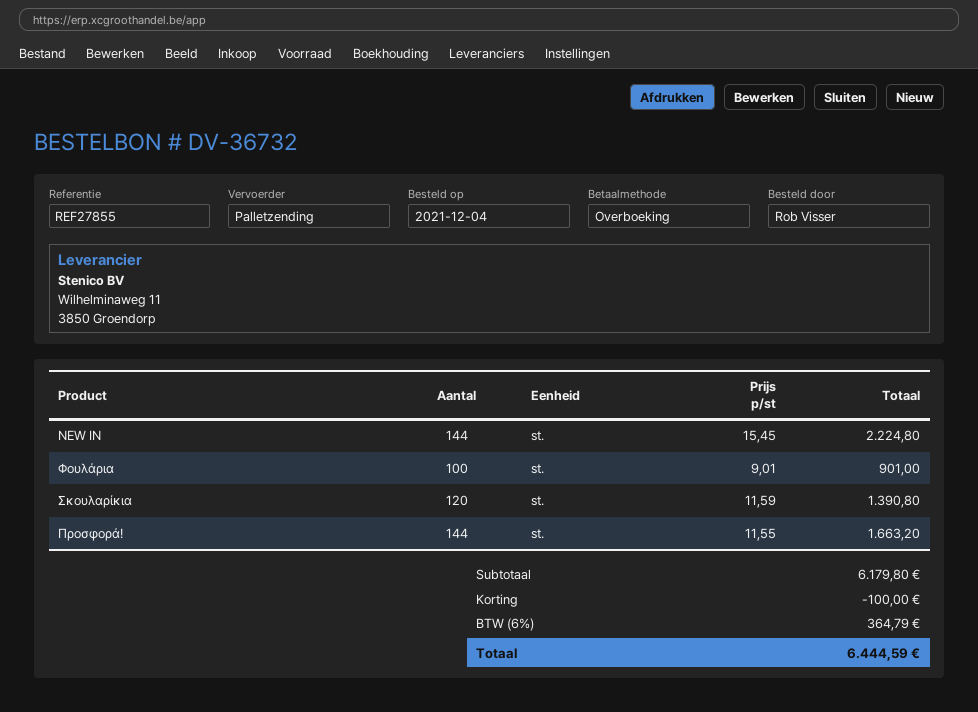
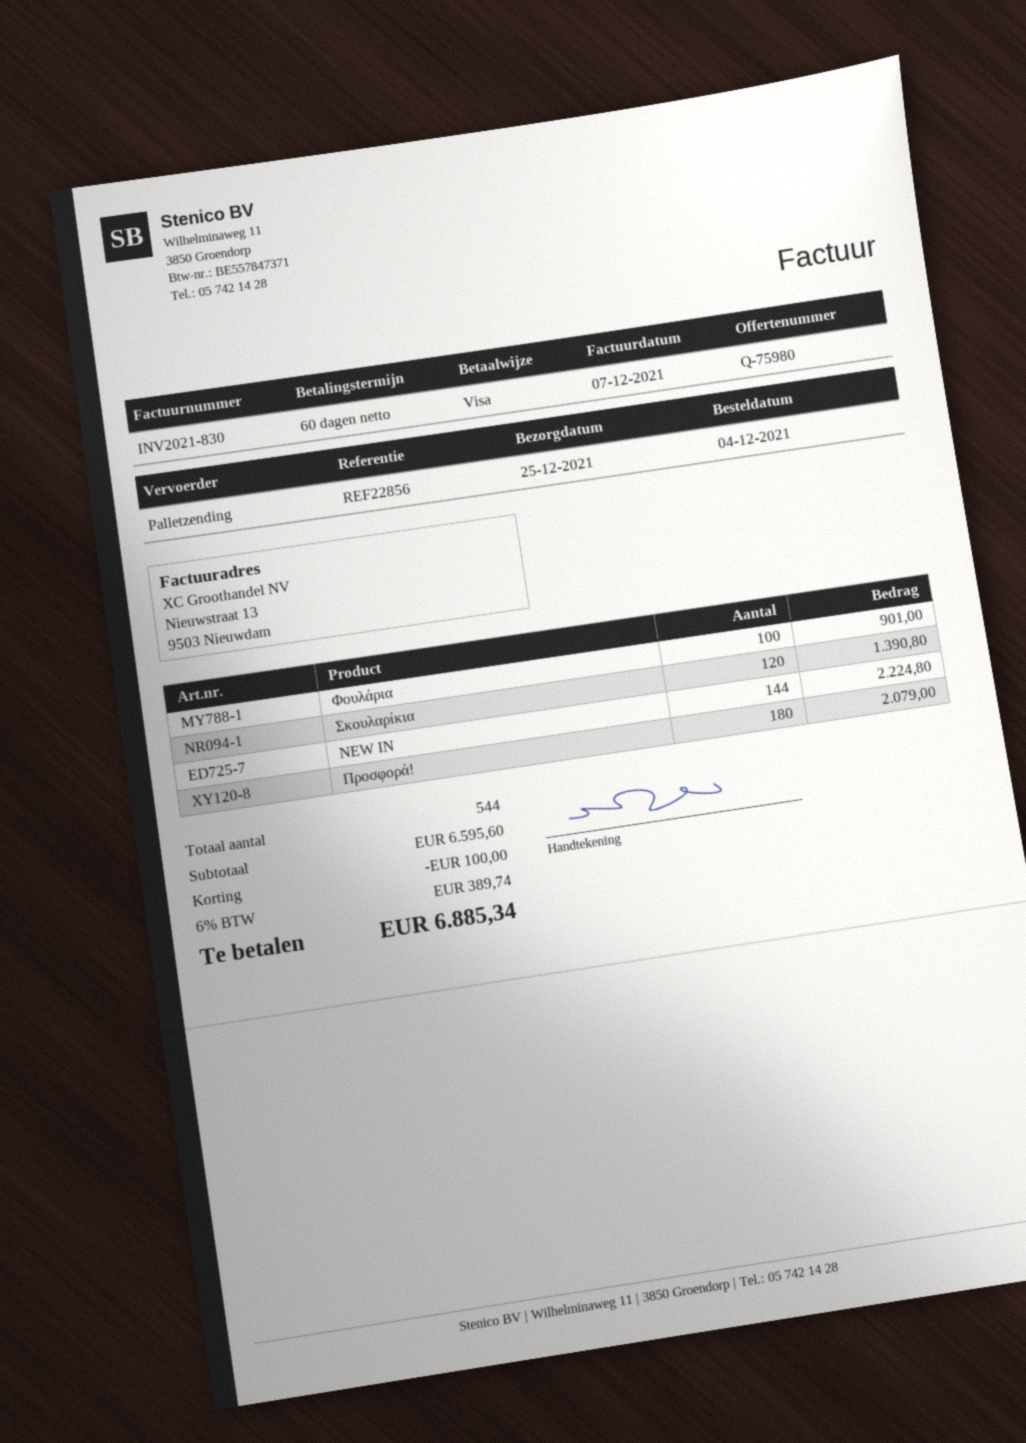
reference: REF27855 -> REF22856
payment method: bank transfer -> Visa
Προσφορά!: 144 for 1663.20 -> 180 for 2079.00
subtotal: 6179.80 -> 6595.60
tax: 6% = 364.79 -> 6% = 389.74
total: 6444.59 -> 6885.34

